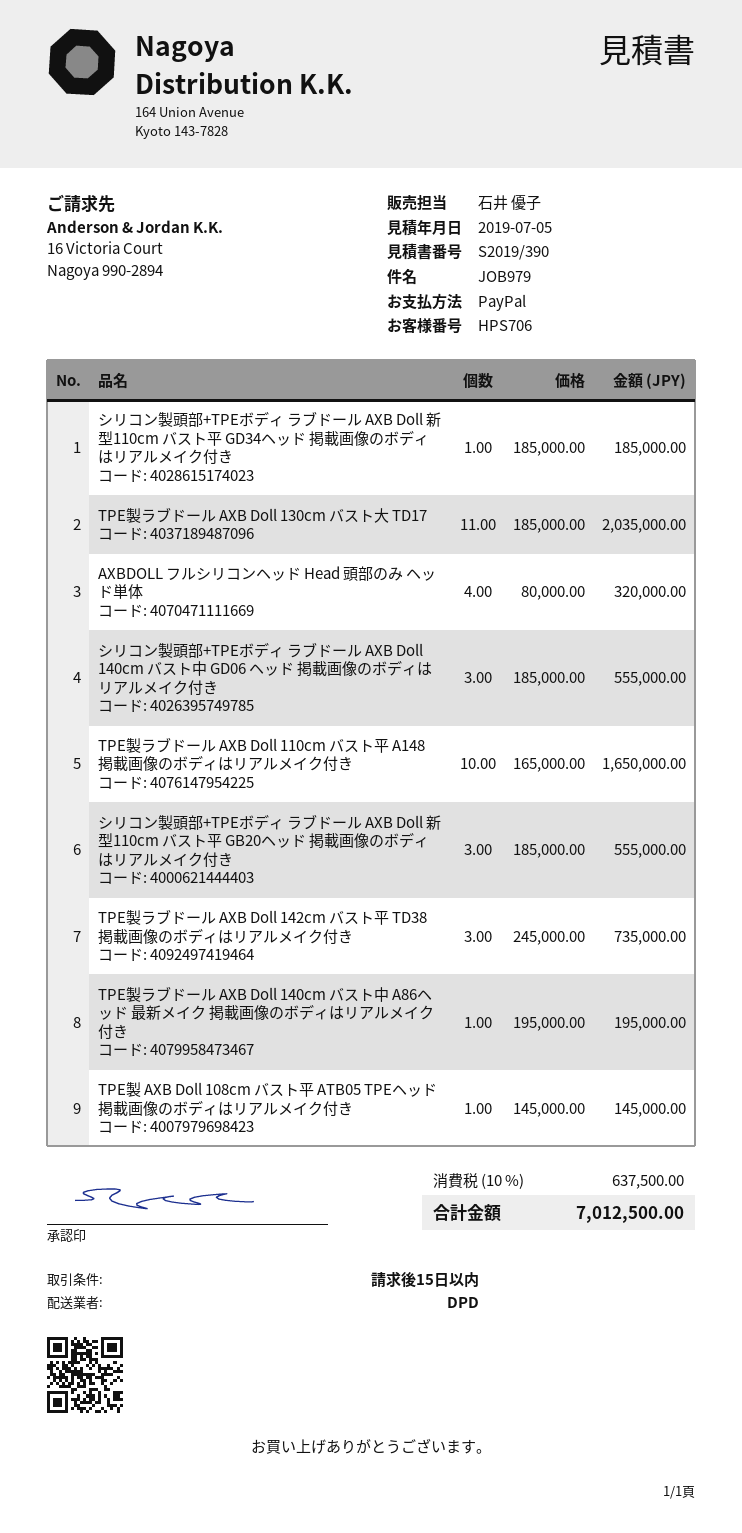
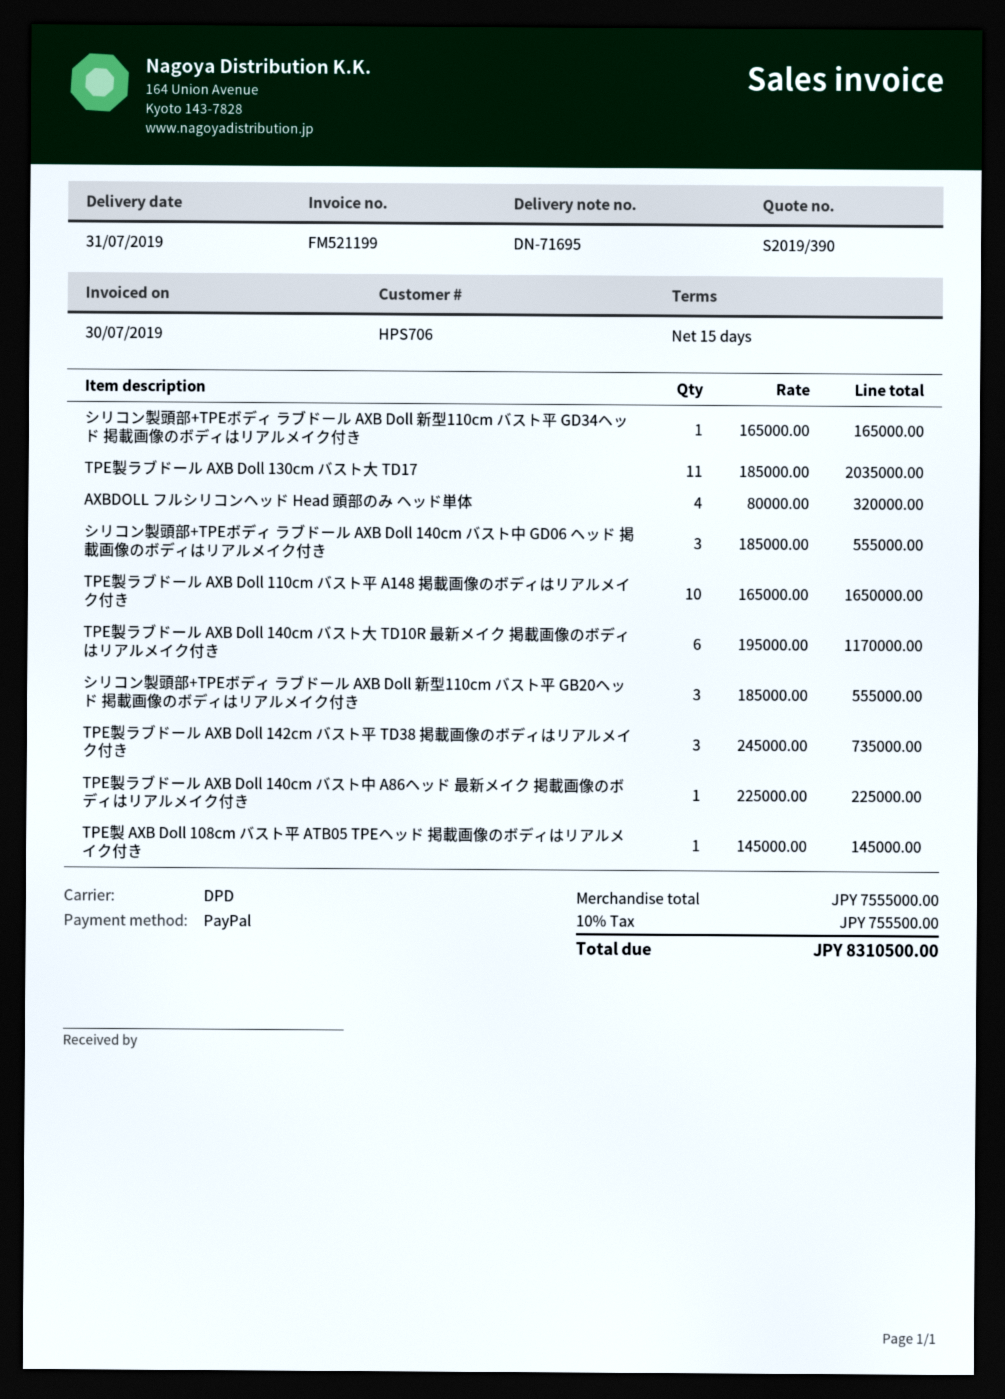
シリコン製頭部+TPEボディ ラブドール AXB Doll 新型110cm バスト平 GD34ヘッド 掲載画像のボディはリアルメイク付き: 1 x 185000.00 = 185000.00 -> 1 x 165000.00 = 165000.00
TPE製ラブドール AXB Doll 140cm バスト中 A86ヘッド 最新メイク 掲載画像のボディはリアルメイク付き: 1 x 195000.00 = 195000.00 -> 1 x 225000.00 = 225000.00
TPE製ラブドール AXB Doll 140cm バスト大 TD10R 最新メイク 掲載画像のボディはリアルメイク付き: none -> 6 x 195000.00 = 1170000.00
tax: 10% = 637500.00 -> 10% = 755500.00
total: 7012500.00 -> 8310500.00

